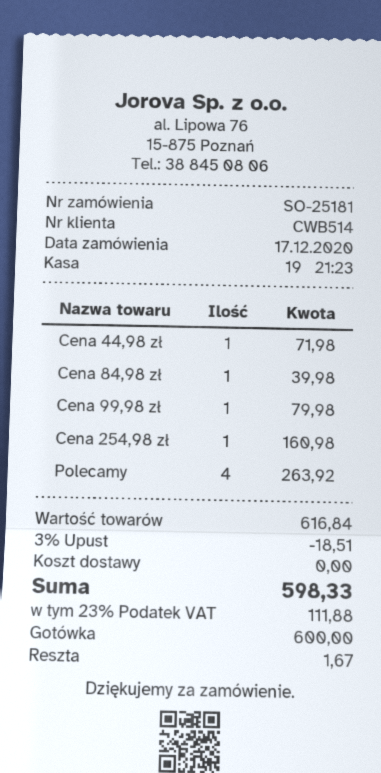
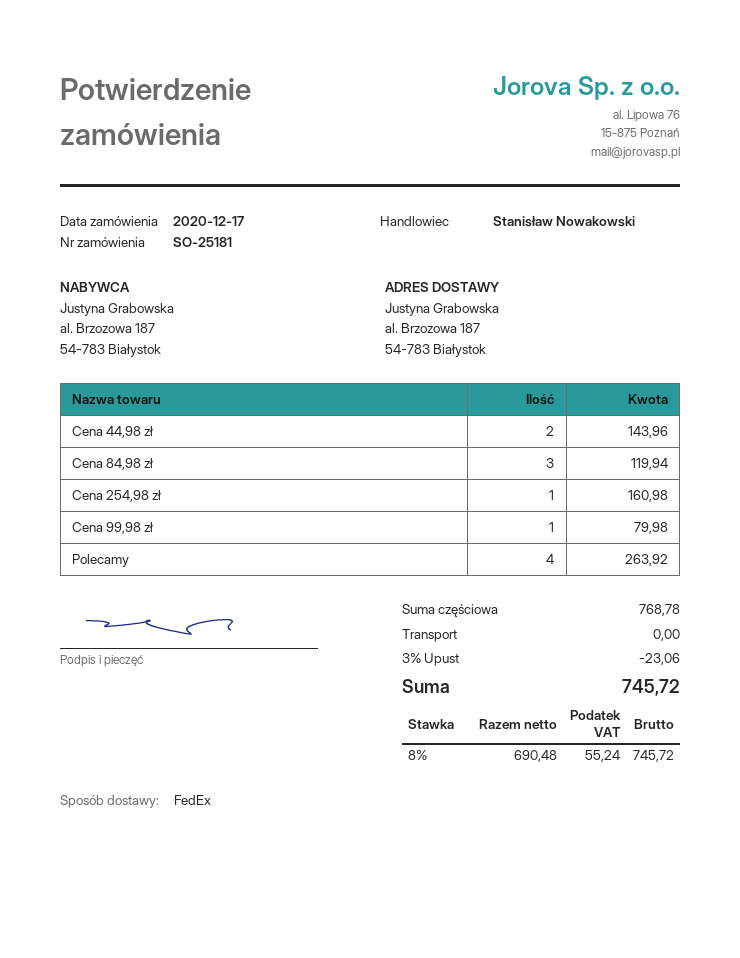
Cena 44,98 zł: 1 for 71.98 -> 2 for 143.96
Cena 84,98 zł: 1 for 39.98 -> 3 for 119.94
subtotal: 616.84 -> 768.78
discount: 3% = 18.51 -> 3% = 23.06
tax: 23% = 111.88 -> 8% = 55.24
total: 598.33 -> 745.72

